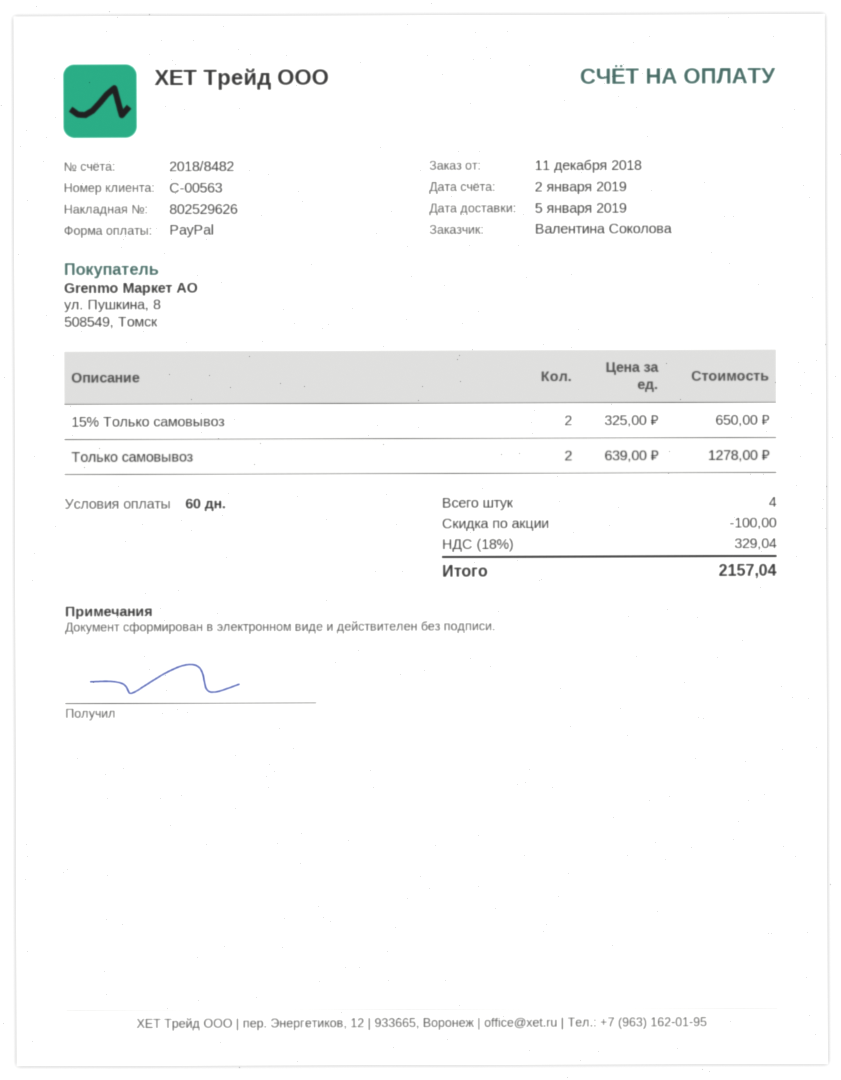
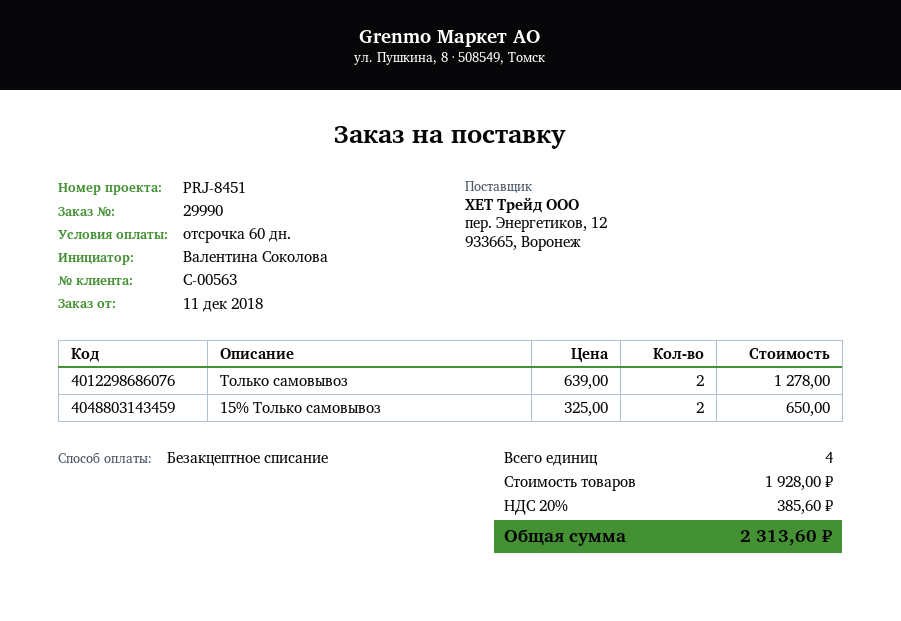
payment method: PayPal -> direct debit
discount: 100.00 -> none
tax: 18% = 329.04 -> 20% = 385.60
total: 2157.04 -> 2313.60

